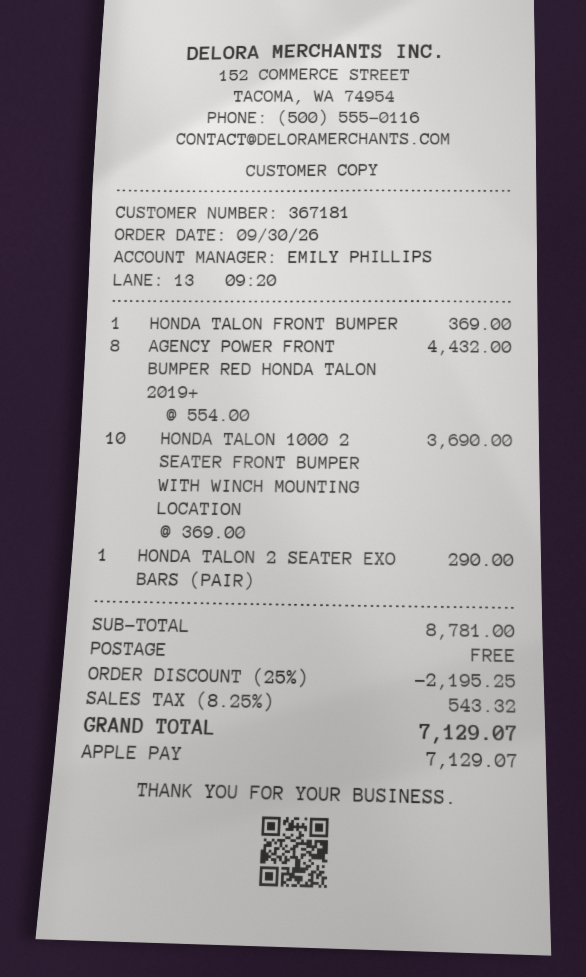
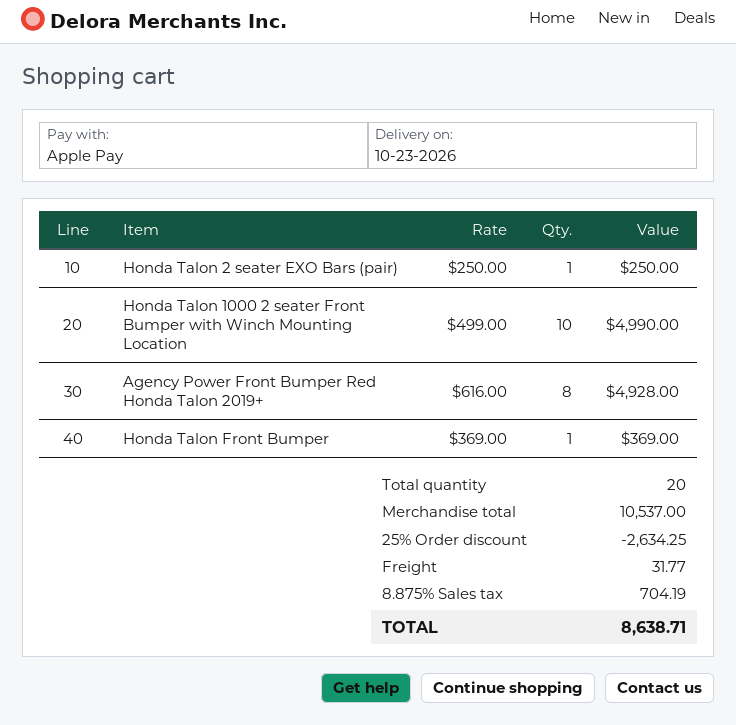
AGENCY POWER FRONT BUMPER RED HONDA TALON 2019+: 8 x 554.00 = 4432.00 -> 8 x 616.00 = 4928.00
HONDA TALON 1000 2 SEATER FRONT BUMPER WITH WINCH MOUNTING LOCATION: 10 x 369.00 = 3690.00 -> 10 x 499.00 = 4990.00
HONDA TALON 2 SEATER EXO BARS (PAIR): 1 x 290.00 = 290.00 -> 1 x 250.00 = 250.00
subtotal: 8781.00 -> 10537.00
discount: 25% = 2195.25 -> 25% = 2634.25
shipping: 0.00 -> 31.77
tax: 8.25% = 543.32 -> 8.875% = 704.19
total: 7129.07 -> 8638.71

